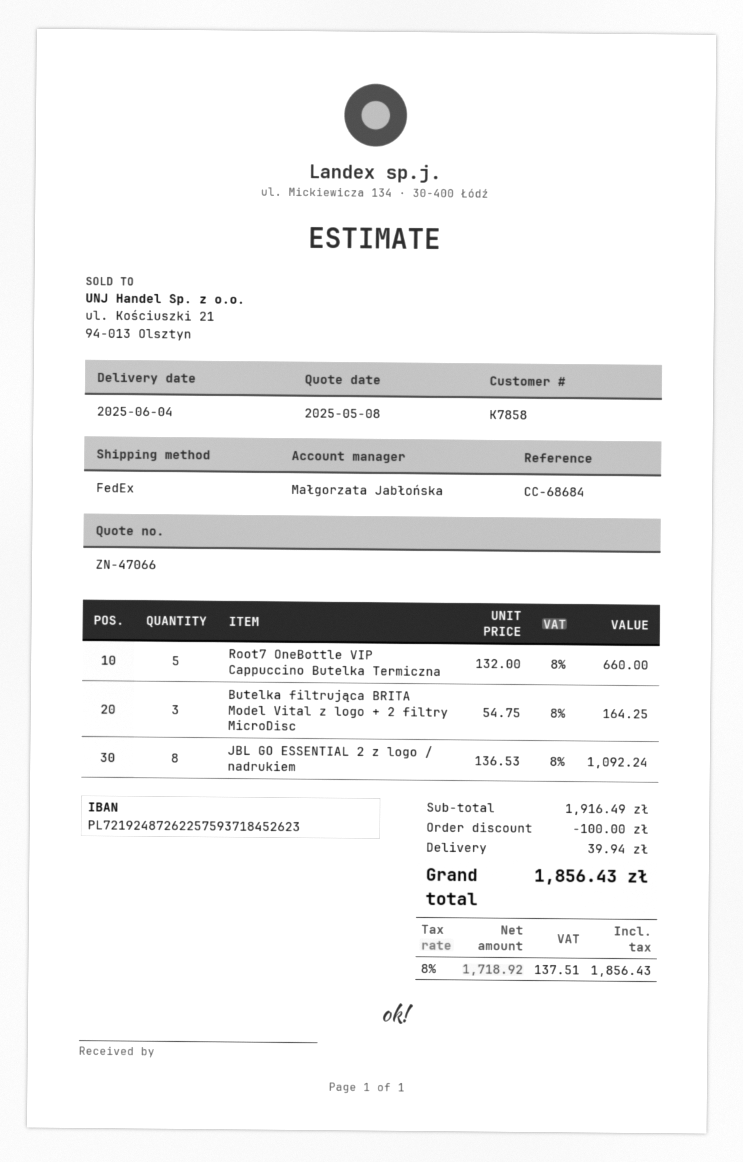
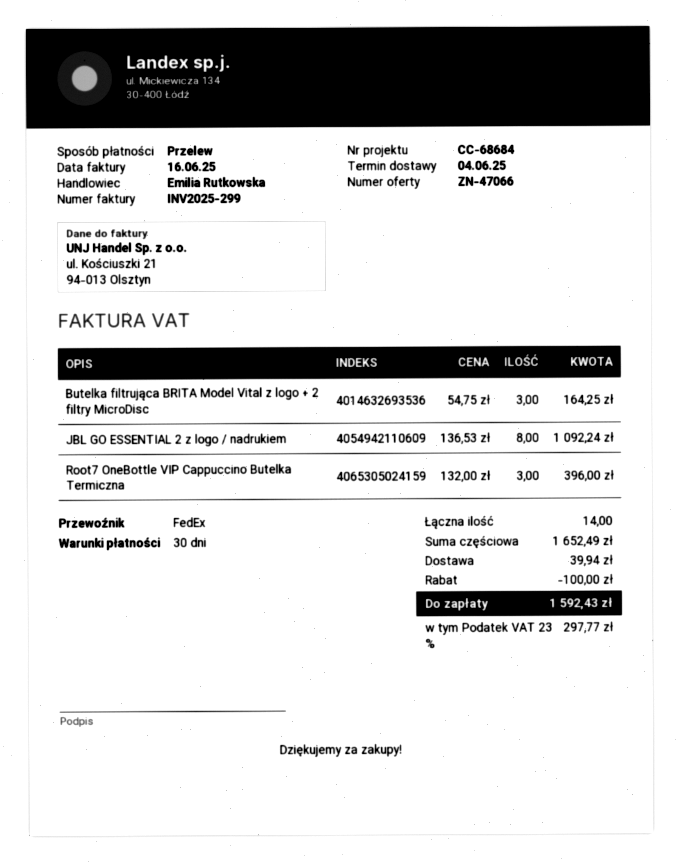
sales rep: Małgorzata Jabłońska -> Emilia Rutkowska
Root7 OneBottle VIP Cappuccino Butelka Termiczna: 5 x 132.00 = 660.00 -> 3 x 132.00 = 396.00
subtotal: 1916.49 -> 1652.49
tax: 8% = 137.51 -> 23% = 297.77
total: 1856.43 -> 1592.43

